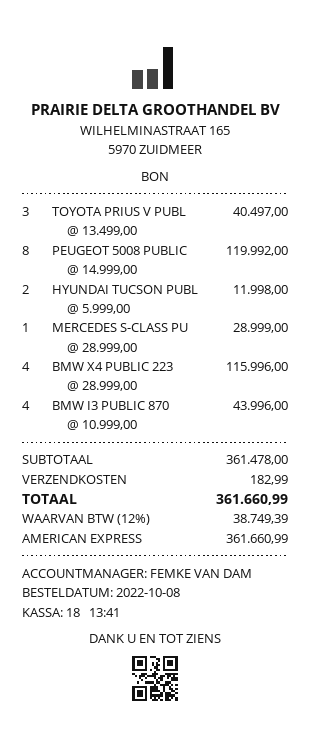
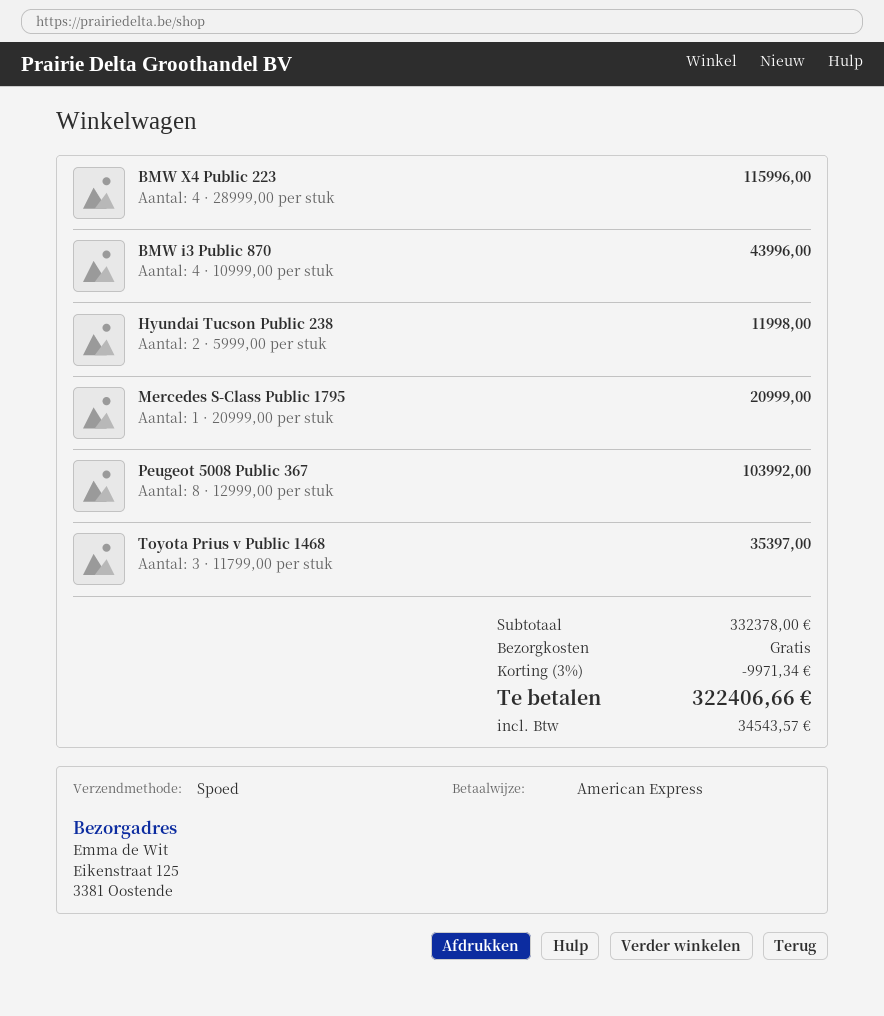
TOYOTA PRIUS V PUBL: 3 x 13499.00 = 40497.00 -> 3 x 11799.00 = 35397.00
PEUGEOT 5008 PUBLIC: 8 x 14999.00 = 119992.00 -> 8 x 12999.00 = 103992.00
MERCEDES S-CLASS PU: 1 x 28999.00 = 28999.00 -> 1 x 20999.00 = 20999.00
subtotal: 361478.00 -> 332378.00
discount: none -> 3% = 9971.34
shipping: 182.99 -> 0.00
tax: 38749.39 -> 34543.57
total: 361660.99 -> 322406.66

